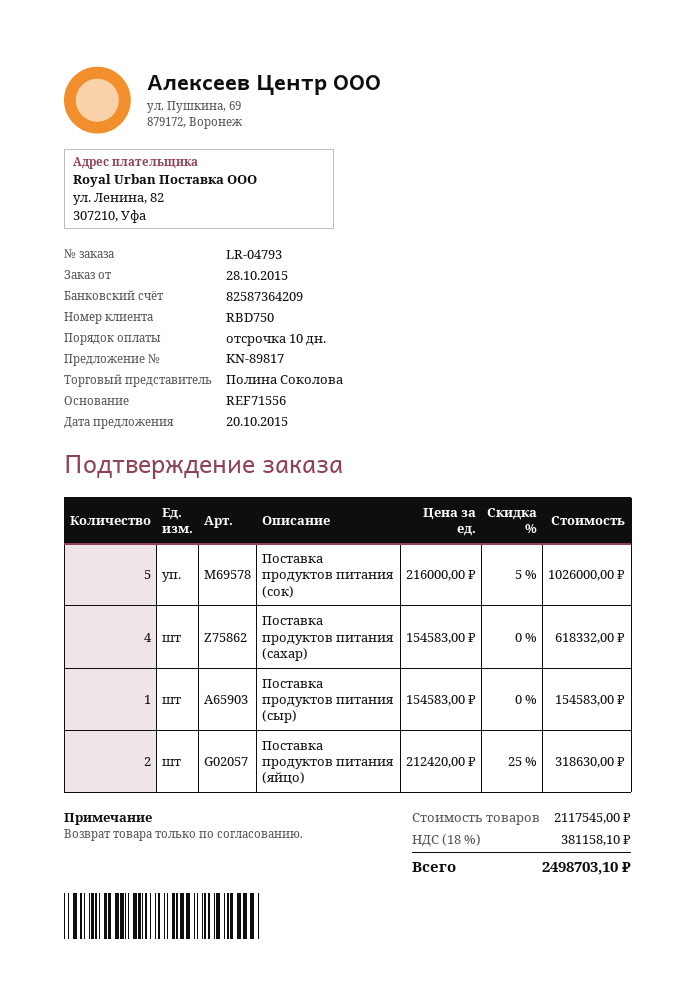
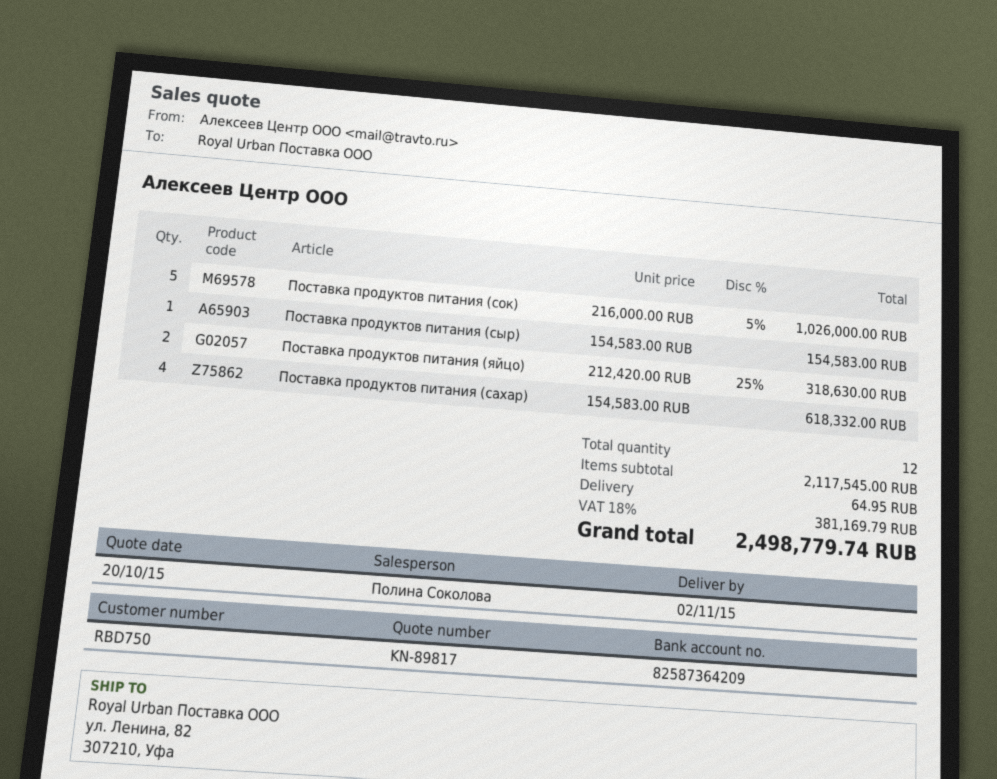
shipping: none -> 64.95
tax: 18% = 381158.10 -> 18% = 381169.79
total: 2498703.10 -> 2498779.74

